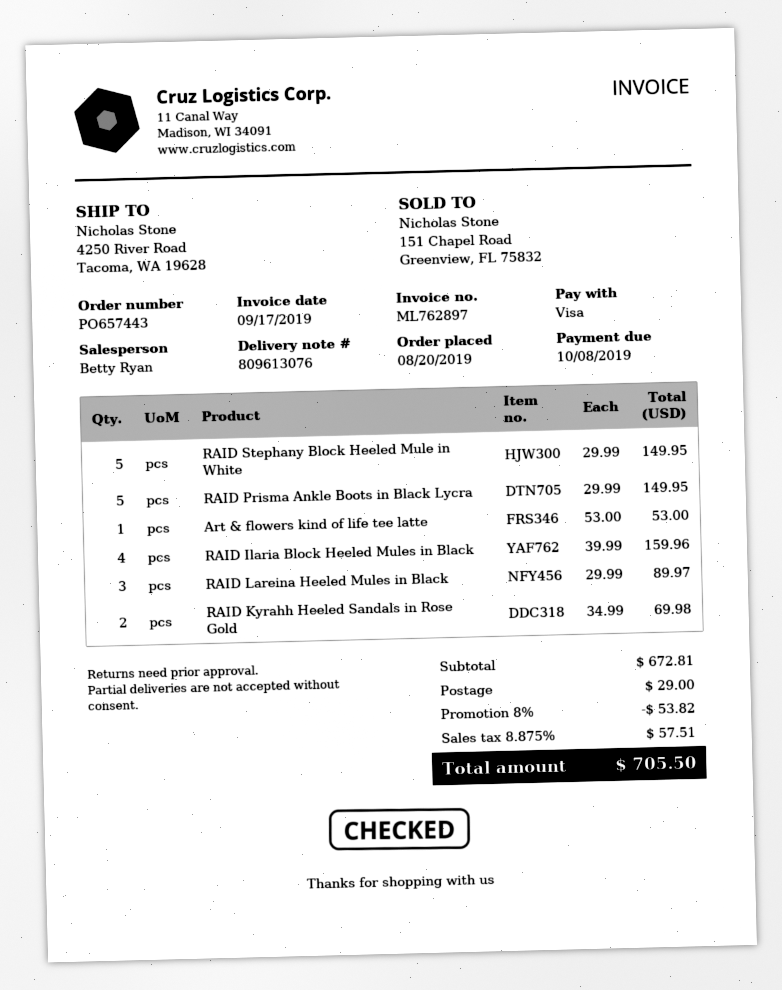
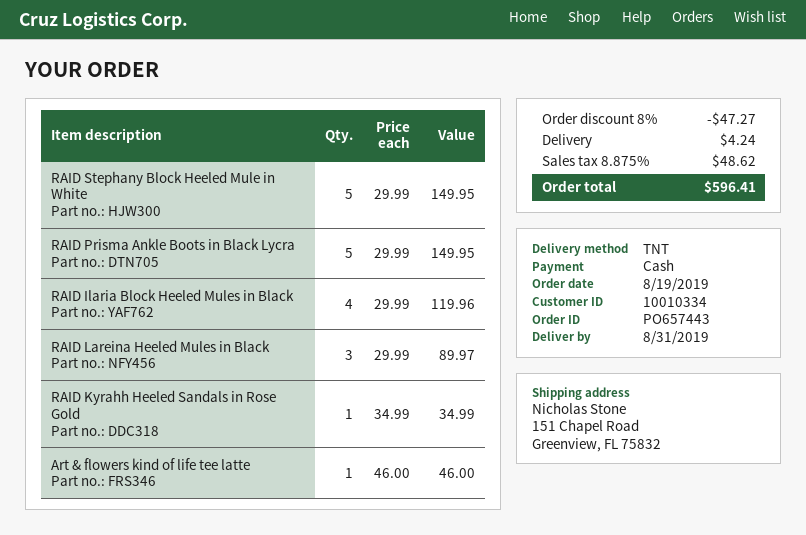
order date: 2019-08-20 -> 2019-08-19
payment method: Visa -> cash
ship to: 4250 River Road, Tacoma, WA 19628 -> 151 Chapel Road, Greenview, FL 75832
Art & flowers kind of life tee latte: 1 x 53.00 = 53.00 -> 1 x 46.00 = 46.00
RAID Ilaria Block Heeled Mules in Black: 4 x 39.99 = 159.96 -> 4 x 29.99 = 119.96
RAID Kyrahh Heeled Sandals in Rose Gold: 2 x 34.99 = 69.98 -> 1 x 34.99 = 34.99
discount: 8% = 53.82 -> 8% = 47.27
shipping: 29.00 -> 4.24
tax: 8.875% = 57.51 -> 8.875% = 48.62
total: 705.50 -> 596.41

